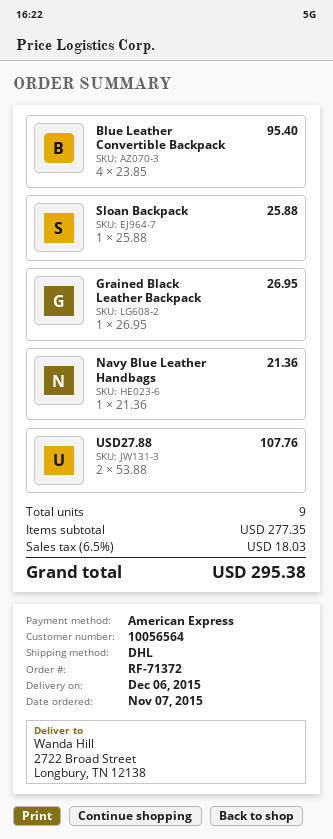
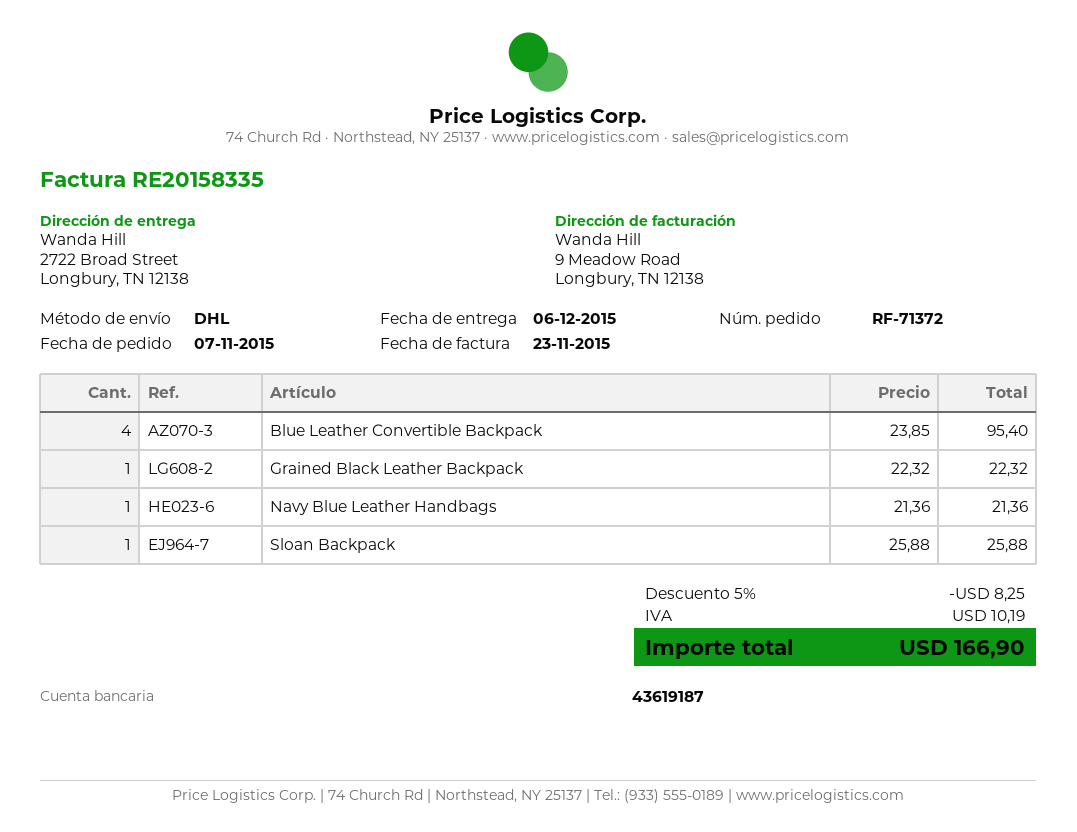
Grained Black Leather Backpack: 1 x 26.95 = 26.95 -> 1 x 22.32 = 22.32
USD27.88: 2 x 53.88 = 107.76 -> none
discount: none -> 5% = 8.25
tax: 18.03 -> 10.19
total: 295.38 -> 166.90

